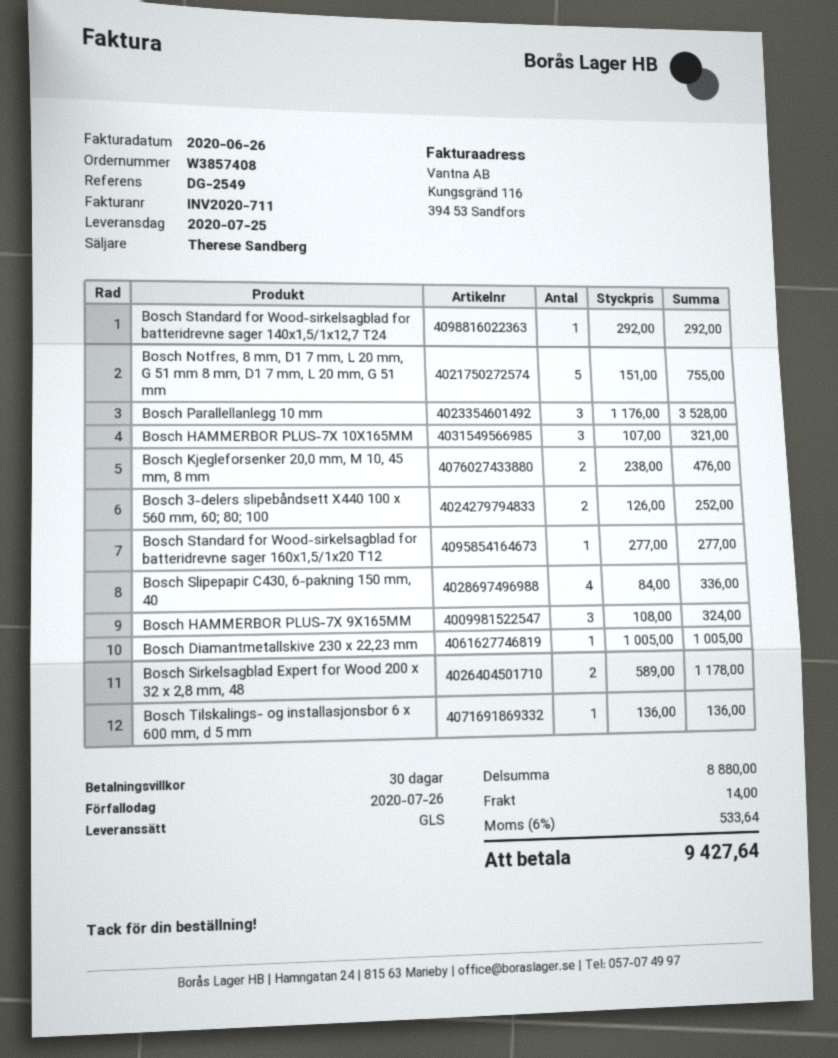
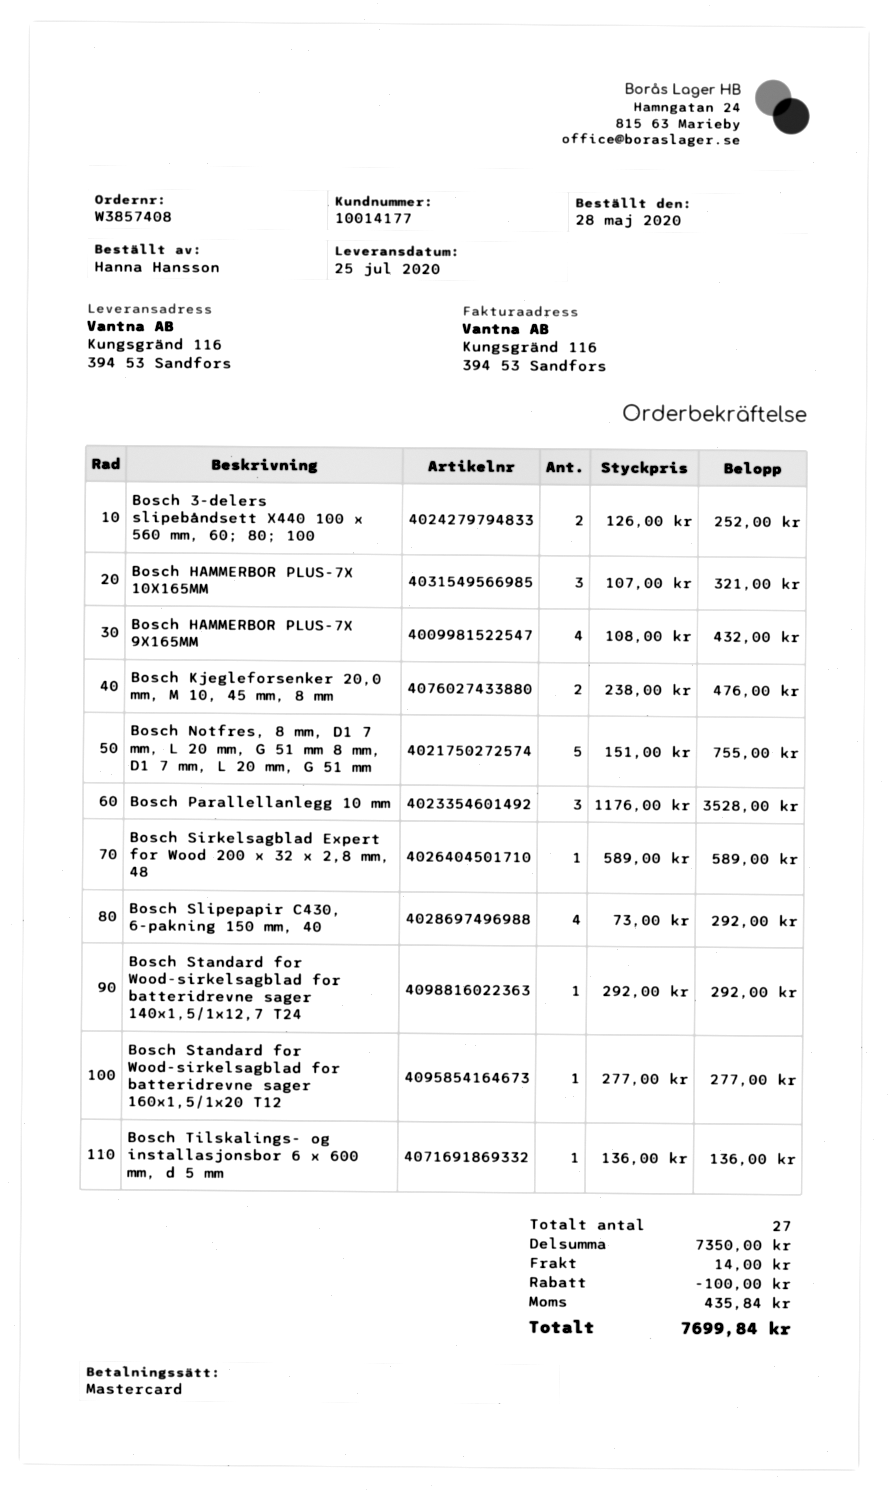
Bosch Slipepapir C430, 6-pakning 150 mm, 40: 4 x 84.00 = 336.00 -> 4 x 73.00 = 292.00
Bosch HAMMERBOR PLUS-7X 9X165MM: 3 x 108.00 = 324.00 -> 4 x 108.00 = 432.00
Bosch Diamantmetallskive 230 x 22,23 mm: 1 x 1005.00 = 1005.00 -> none
Bosch Sirkelsagblad Expert for Wood 200 x 32 x 2,8 mm, 48: 2 x 589.00 = 1178.00 -> 1 x 589.00 = 589.00
subtotal: 8880.00 -> 7350.00
discount: none -> 100.00
tax: 533.64 -> 435.84
total: 9427.64 -> 7699.84

